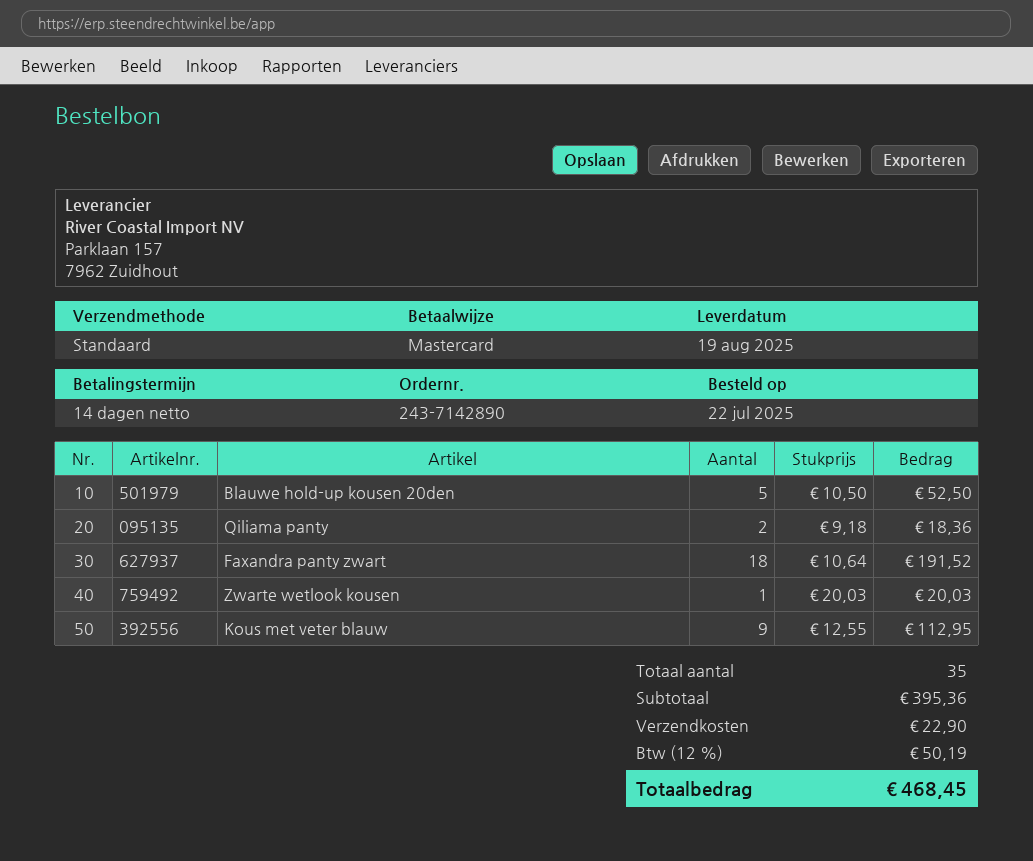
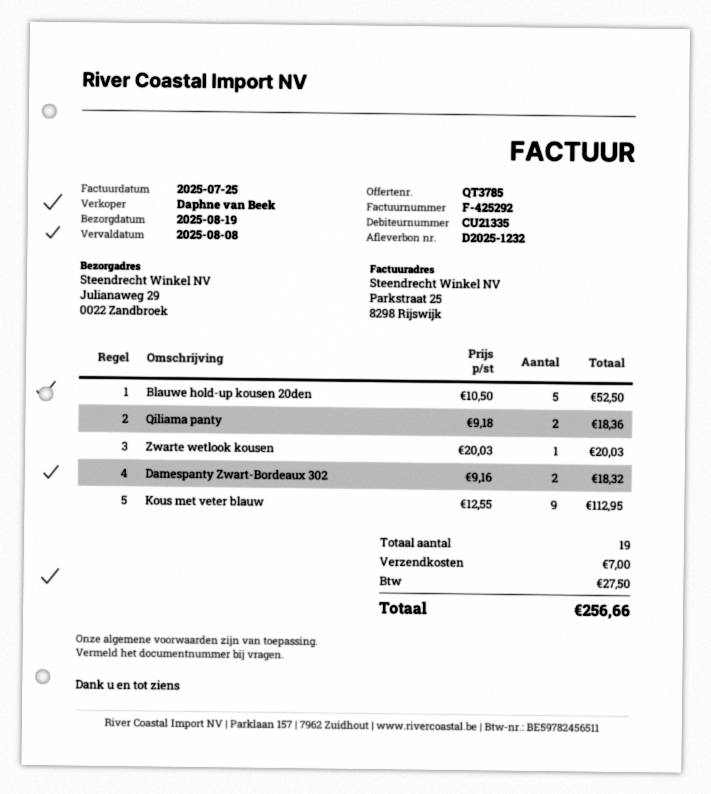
Faxandra panty zwart: 18 x 10.64 = 191.52 -> none
Damespanty Zwart-Bordeaux 302: none -> 2 x 9.16 = 18.32
total quantity: 35 -> 19
shipping: 22.90 -> 7.00
tax: 50.19 -> 27.50
total: 468.45 -> 256.66

